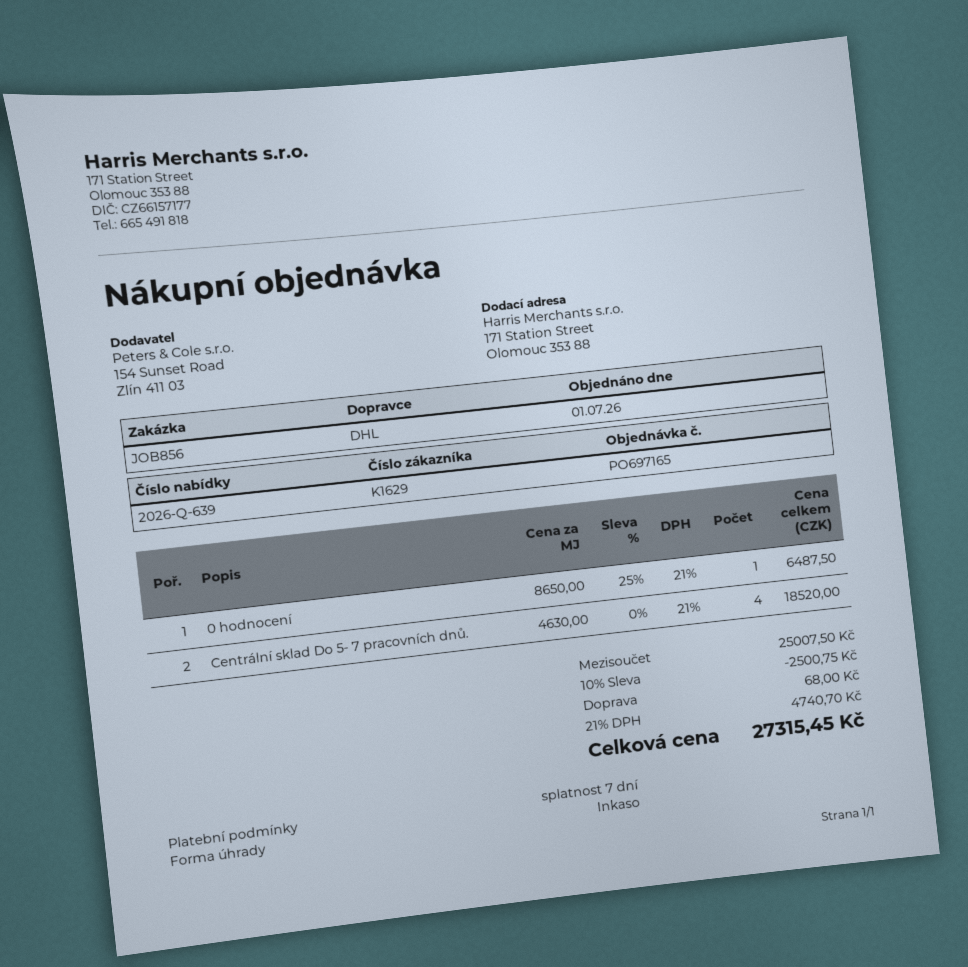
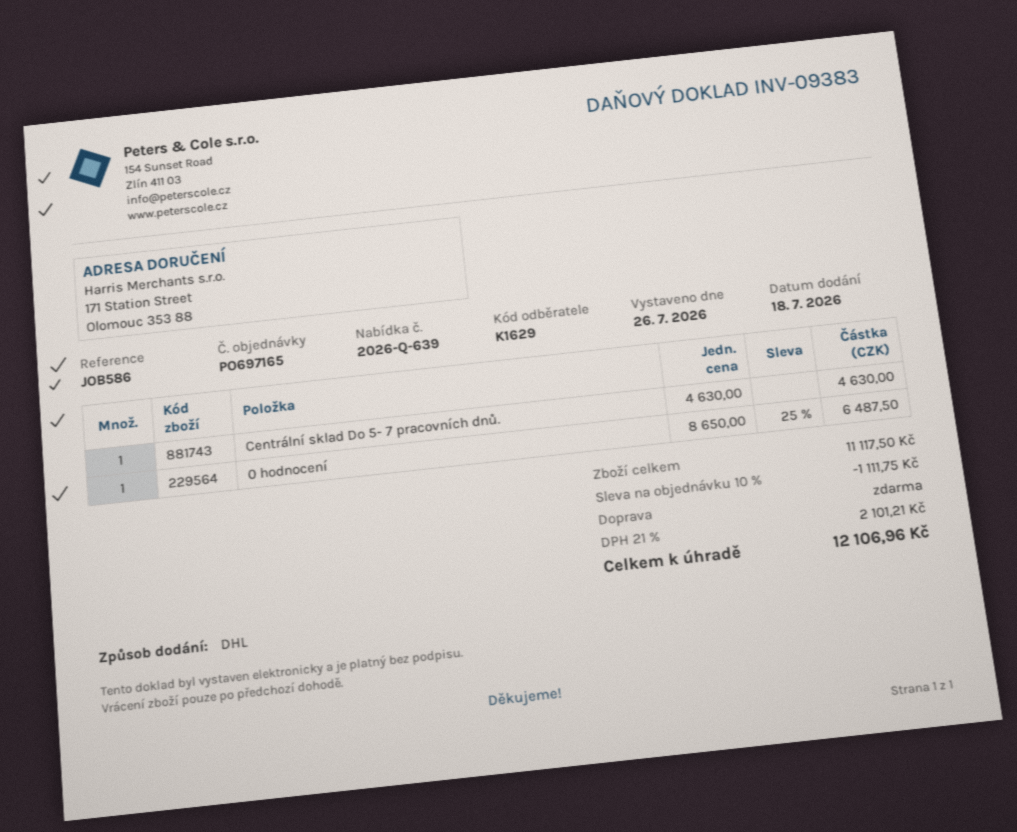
reference: JOB856 -> JOB586
Centrální sklad Do 5- 7 pracovních dnů.: 4 x 4630.00 = 18520.00 -> 1 x 4630.00 = 4630.00
subtotal: 25007.50 -> 11117.50
discount: 10% = 2500.75 -> 10% = 1111.75
shipping: 68.00 -> 0.00
tax: 21% = 4740.70 -> 21% = 2101.21
total: 27315.45 -> 12106.96

